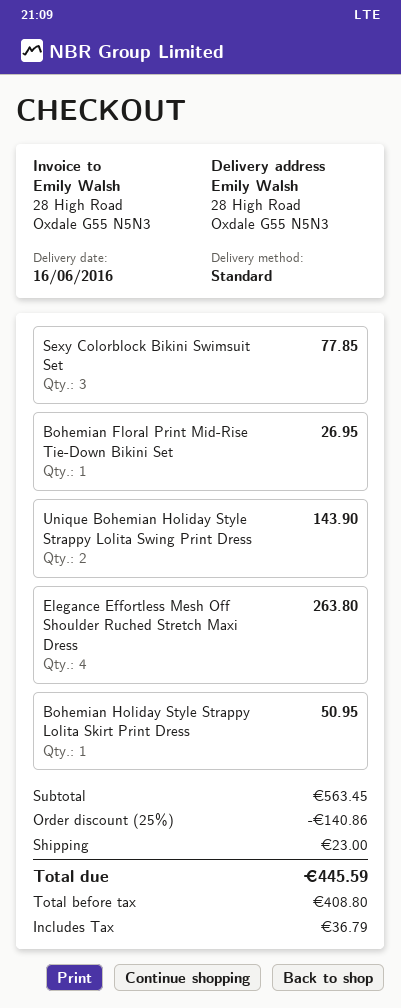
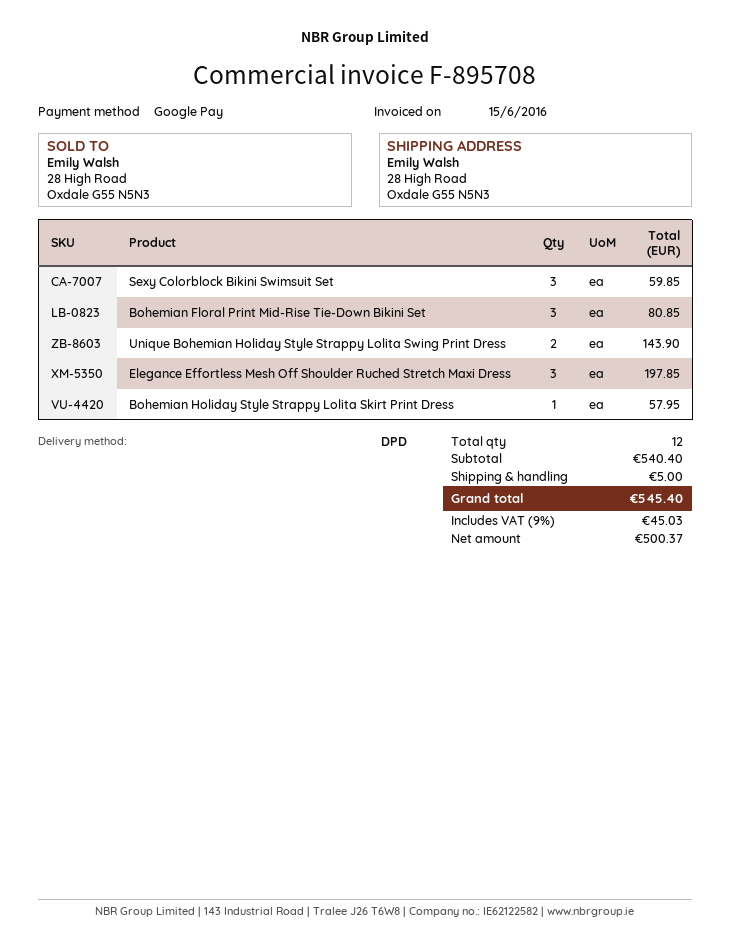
shipping method: standard -> DPD
Sexy Colorblock Bikini Swimsuit Set: 3 for 77.85 -> 3 for 59.85
Bohemian Floral Print Mid-Rise Tie-Down Bikini Set: 1 for 26.95 -> 3 for 80.85
Elegance Effortless Mesh Off Shoulder Ruched Stretch Maxi Dress: 4 for 263.80 -> 3 for 197.85
Bohemian Holiday Style Strappy Lolita Skirt Print Dress: 1 for 50.95 -> 1 for 57.95
subtotal: 563.45 -> 540.40
discount: 25% = 140.86 -> none
shipping: 23.00 -> 5.00
net: 408.80 -> 500.37
tax: 36.79 -> 45.03
total: 445.59 -> 545.40

